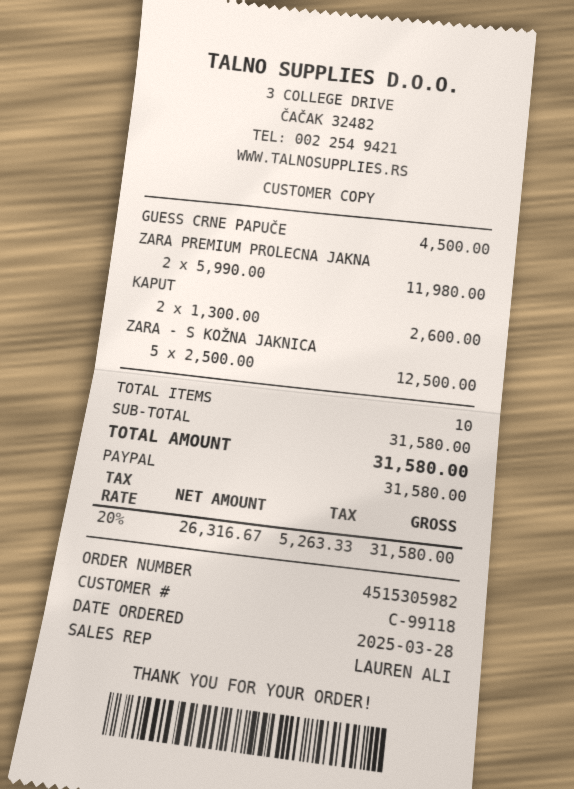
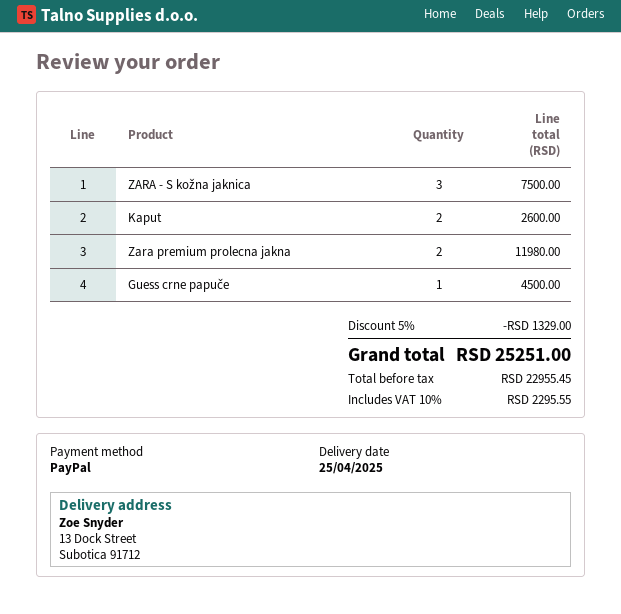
ZARA - S KOŽNA JAKNICA: 5 for 12500.00 -> 3 for 7500.00
discount: none -> 5% = 1329.00
net: 26316.67 -> 22955.45
tax: 20% = 5263.33 -> 10% = 2295.55
total: 31580.00 -> 25251.00

